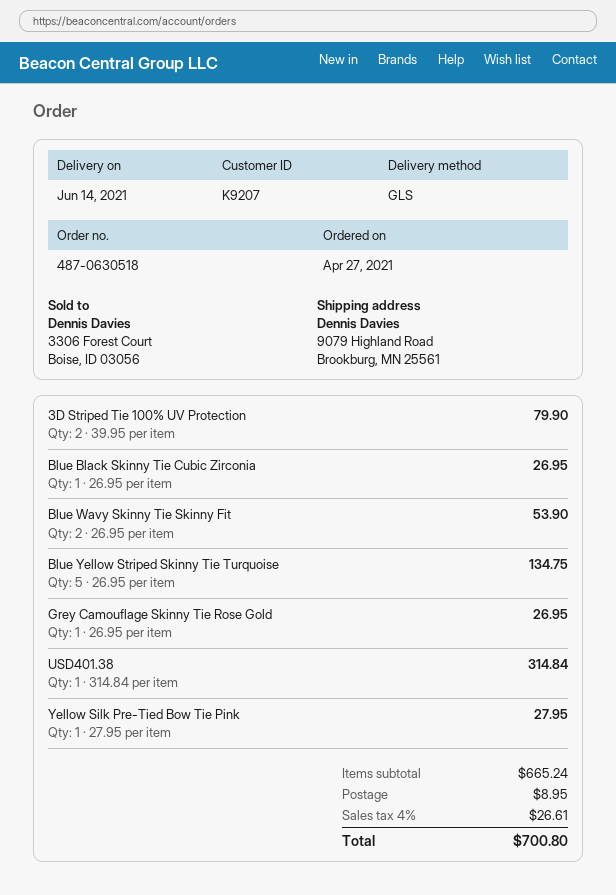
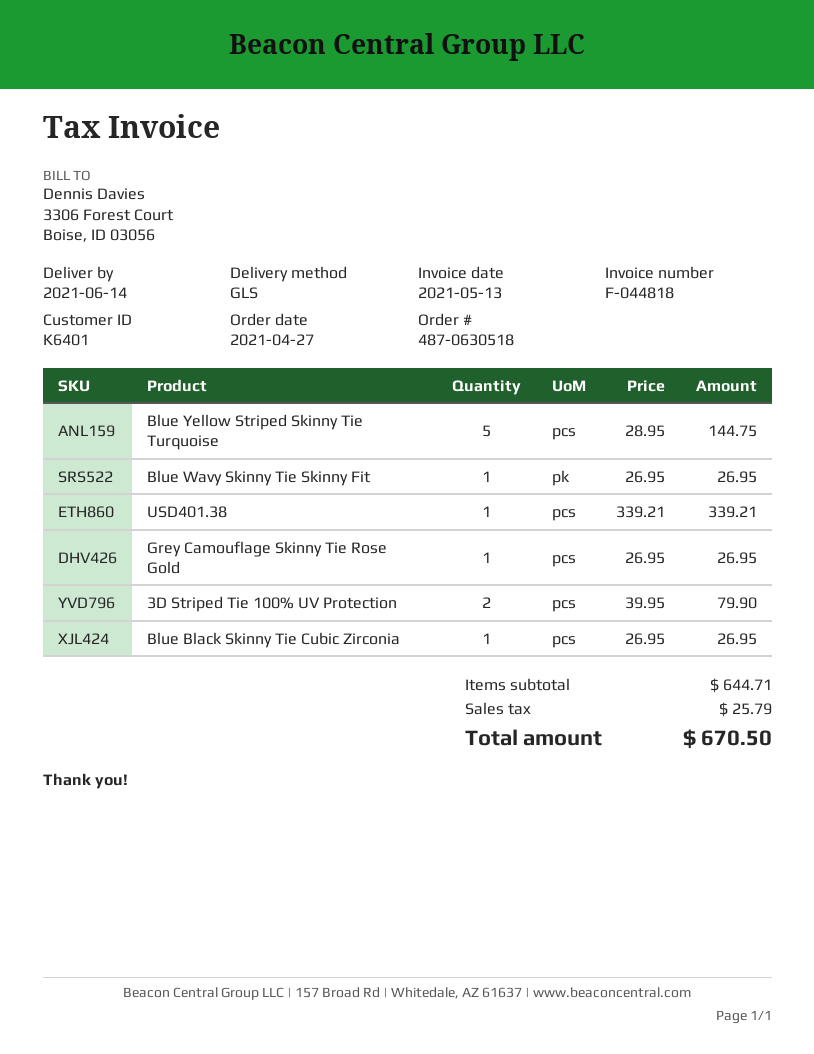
customer number: K9207 -> K6401
Blue Wavy Skinny Tie Skinny Fit: 2 x 26.95 = 53.90 -> 1 x 26.95 = 26.95
Blue Yellow Striped Skinny Tie Turquoise: 5 x 26.95 = 134.75 -> 5 x 28.95 = 144.75
USD401.38: 1 x 314.84 = 314.84 -> 1 x 339.21 = 339.21
Yellow Silk Pre-Tied Bow Tie Pink: 1 x 27.95 = 27.95 -> none
subtotal: 665.24 -> 644.71
shipping: 8.95 -> none
tax: 26.61 -> 25.79
total: 700.80 -> 670.50

